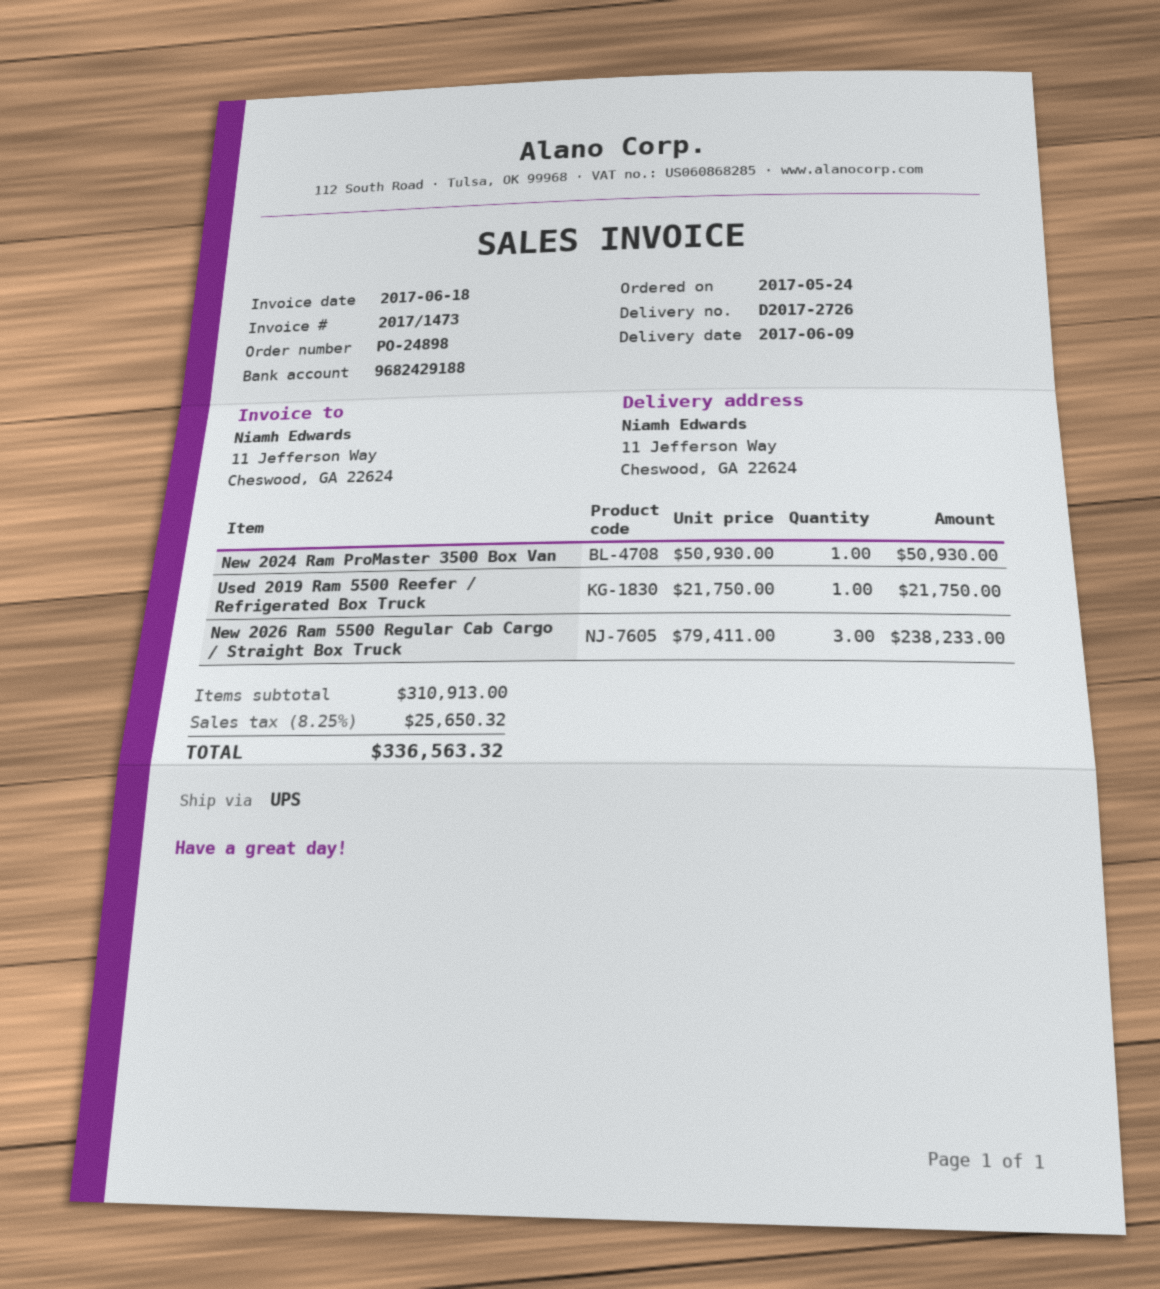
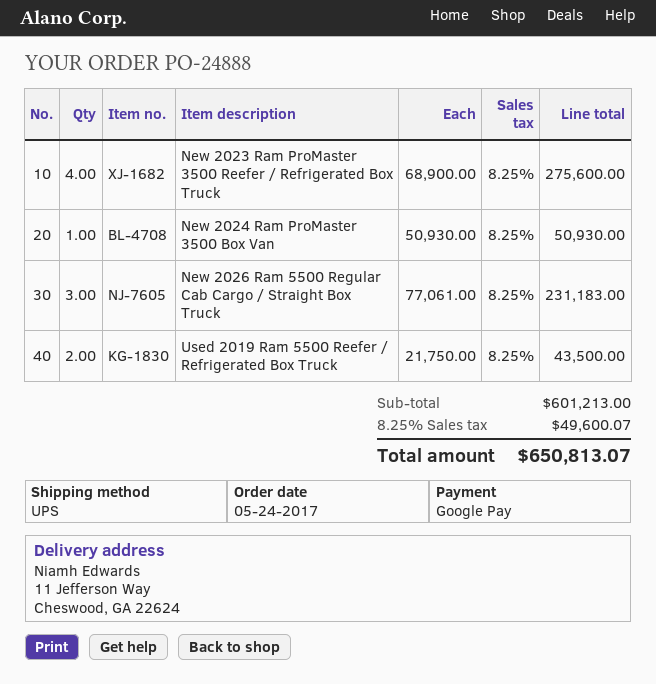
order number: PO-24898 -> PO-24888
Used 2019 Ram 5500 Reefer / Refrigerated Box Truck: 1 x 21750.00 = 21750.00 -> 2 x 21750.00 = 43500.00
New 2026 Ram 5500 Regular Cab Cargo / Straight Box Truck: 3 x 79411.00 = 238233.00 -> 3 x 77061.00 = 231183.00
New 2023 Ram ProMaster 3500 Reefer / Refrigerated Box Truck: none -> 4 x 68900.00 = 275600.00
subtotal: 310913.00 -> 601213.00
tax: 8.25% = 25650.32 -> 8.25% = 49600.07
total: 336563.32 -> 650813.07

